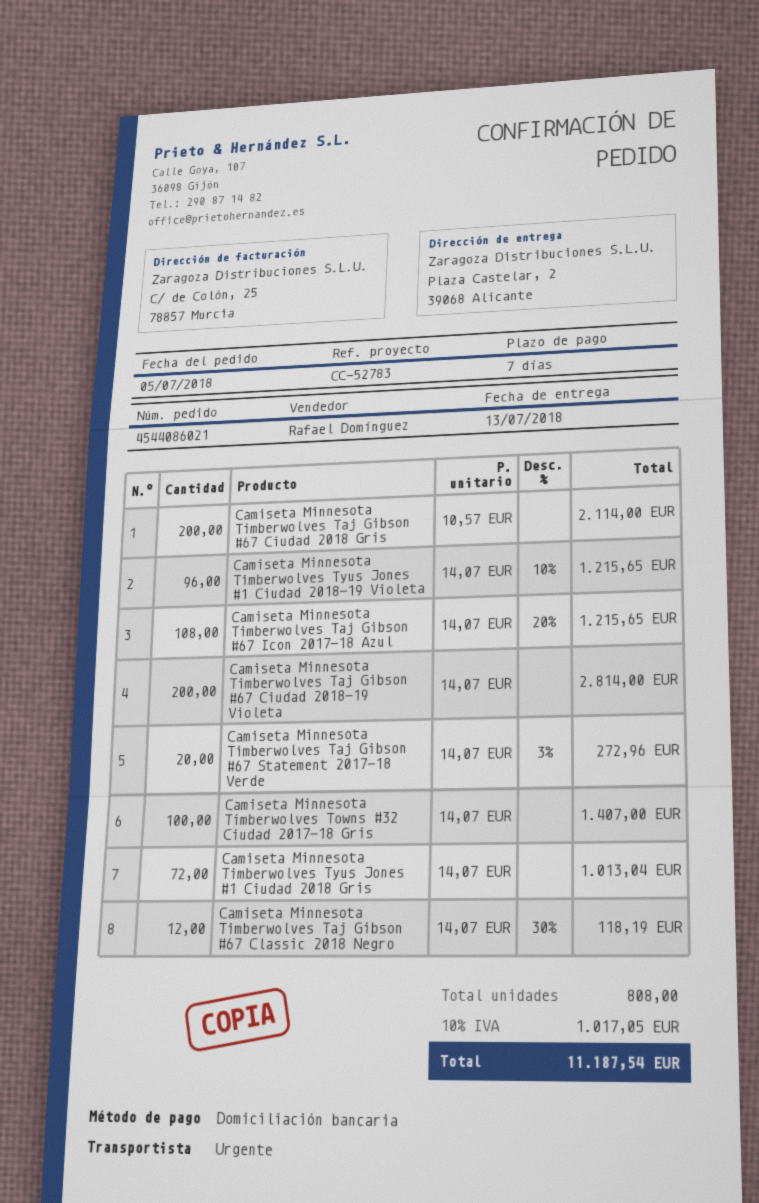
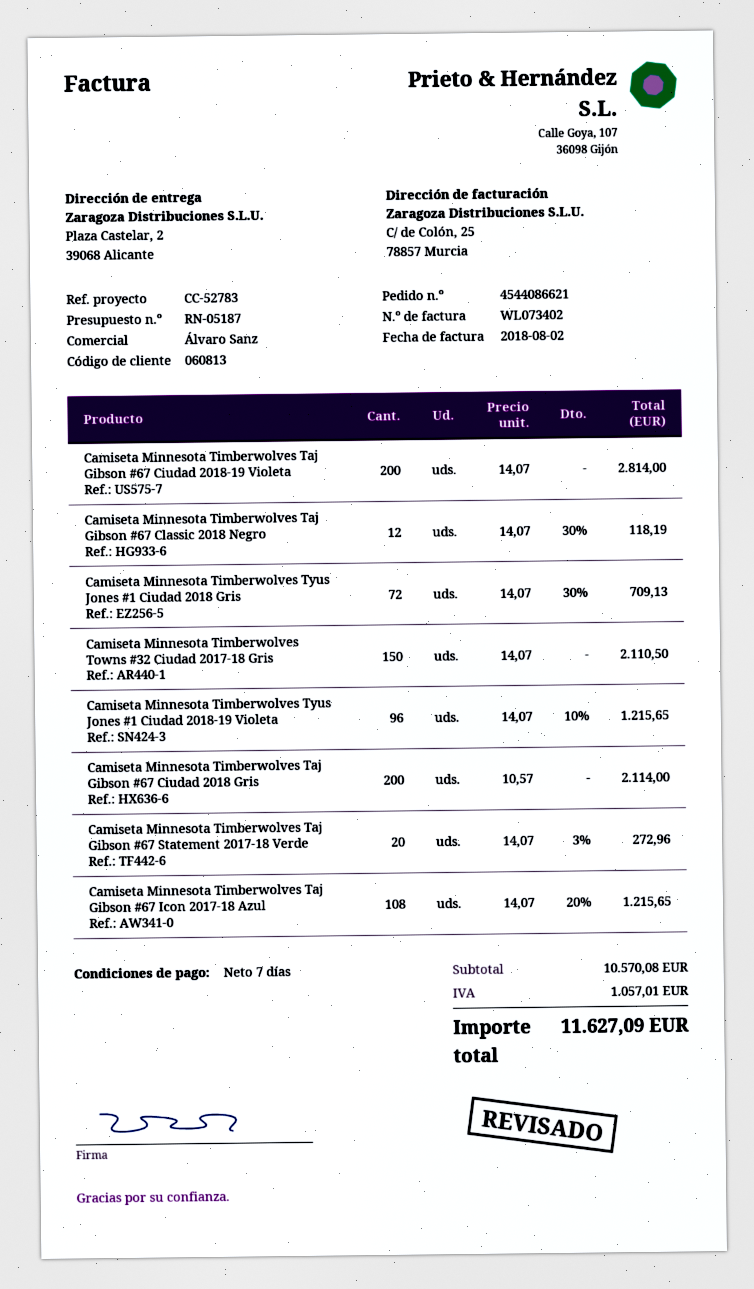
order number: 4544086021 -> 4544086621
sales rep: Rafael Domínguez -> Álvaro Sanz
Camiseta Minnesota Timberwolves Towns #32 Ciudad 2017-18 Gris: 100 x 14.07 = 1407.00 -> 150 x 14.07 = 2110.50
Camiseta Minnesota Timberwolves Tyus Jones #1 Ciudad 2018 Gris: 72 x 14.07 = 1013.04 -> 72 x 14.07 - 30% = 709.13
tax: 1017.05 -> 1057.01
total: 11187.54 -> 11627.09

